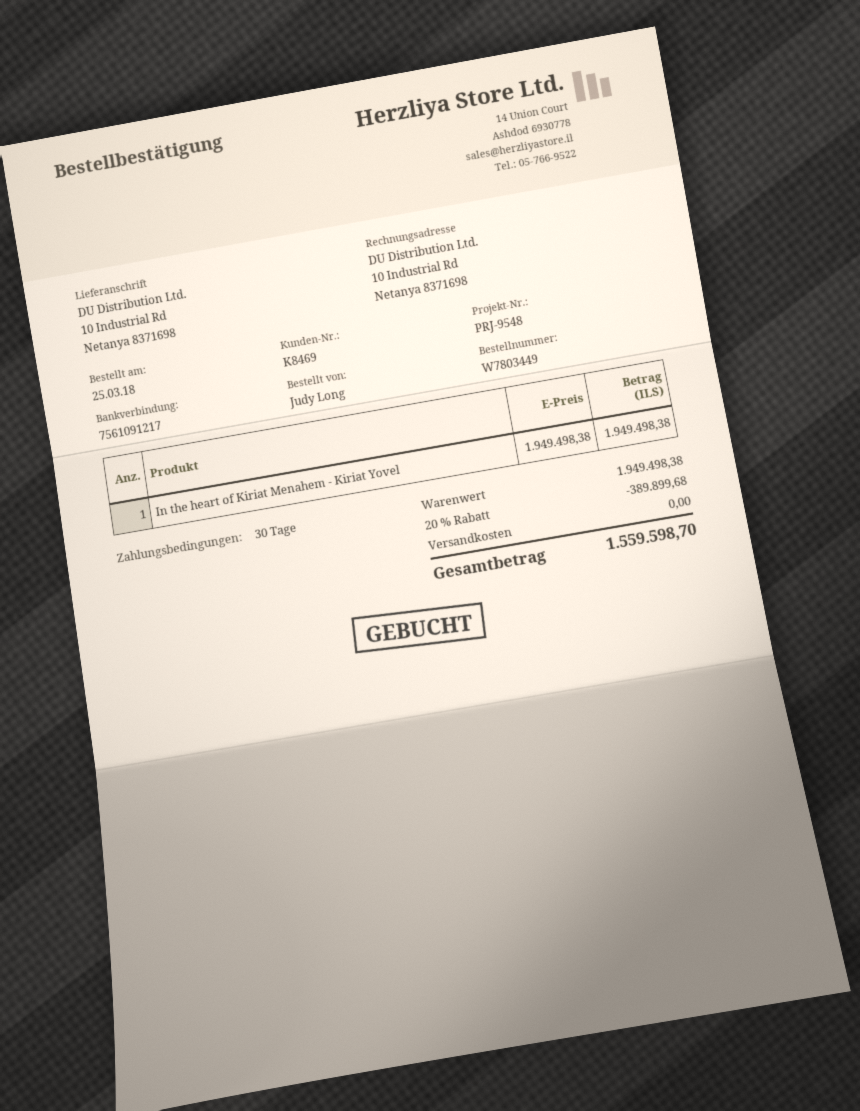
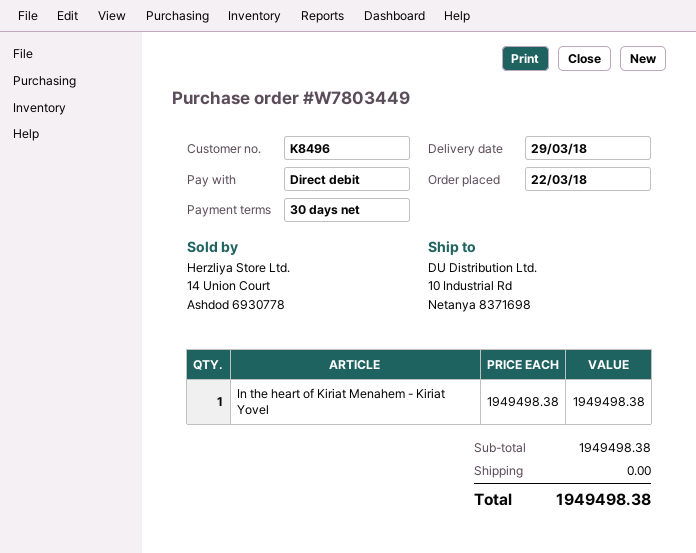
order date: 2018-03-25 -> 2018-03-22
customer number: K8469 -> K8496
discount: 20% = 389899.68 -> none
total: 1559598.70 -> 1949498.38

